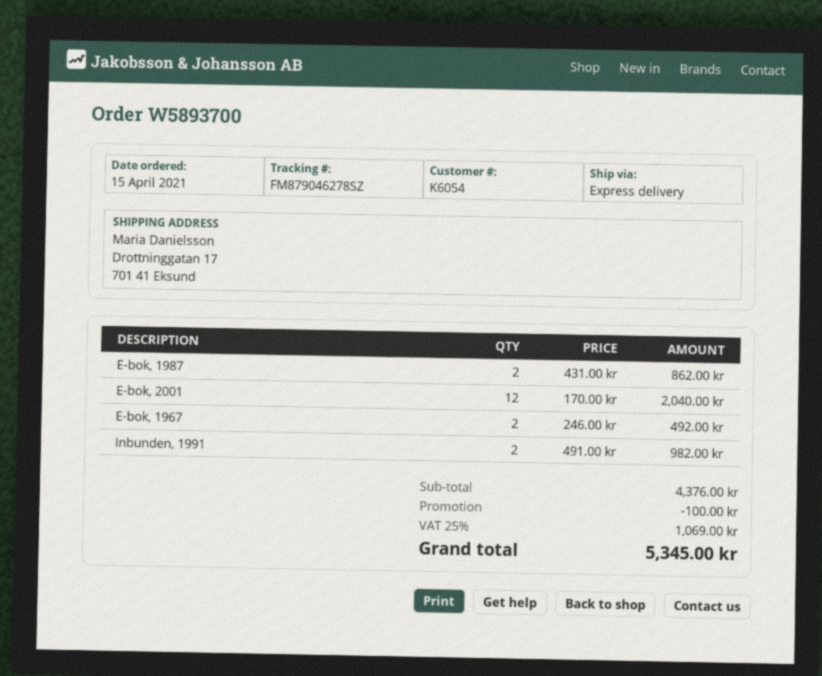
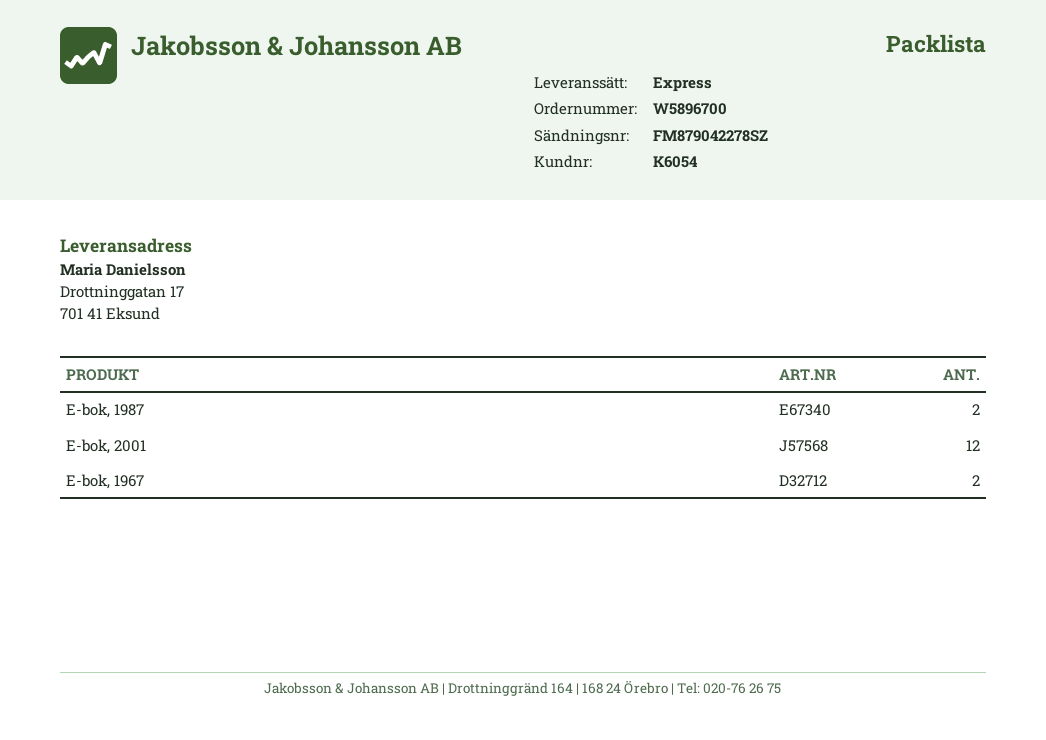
order number: W5893700 -> W5896700
tracking number: FM879046278SZ -> FM879042278SZ
Inbunden, 1991: 2 -> none

